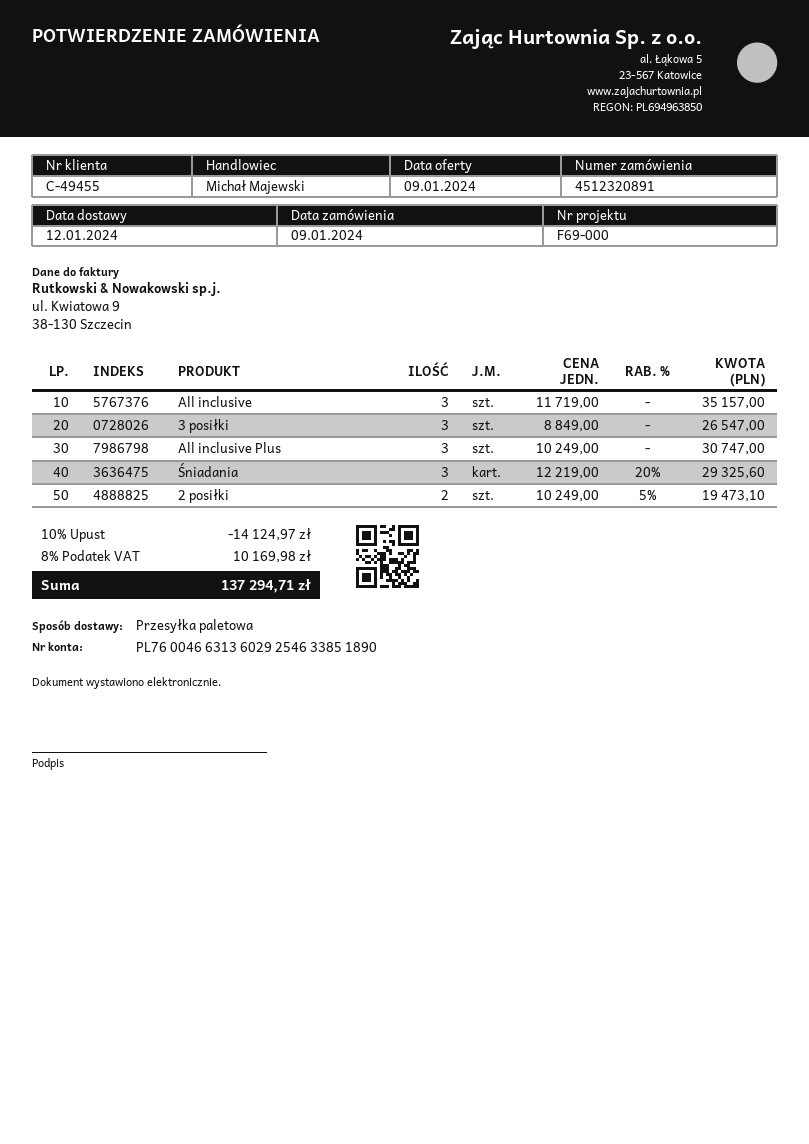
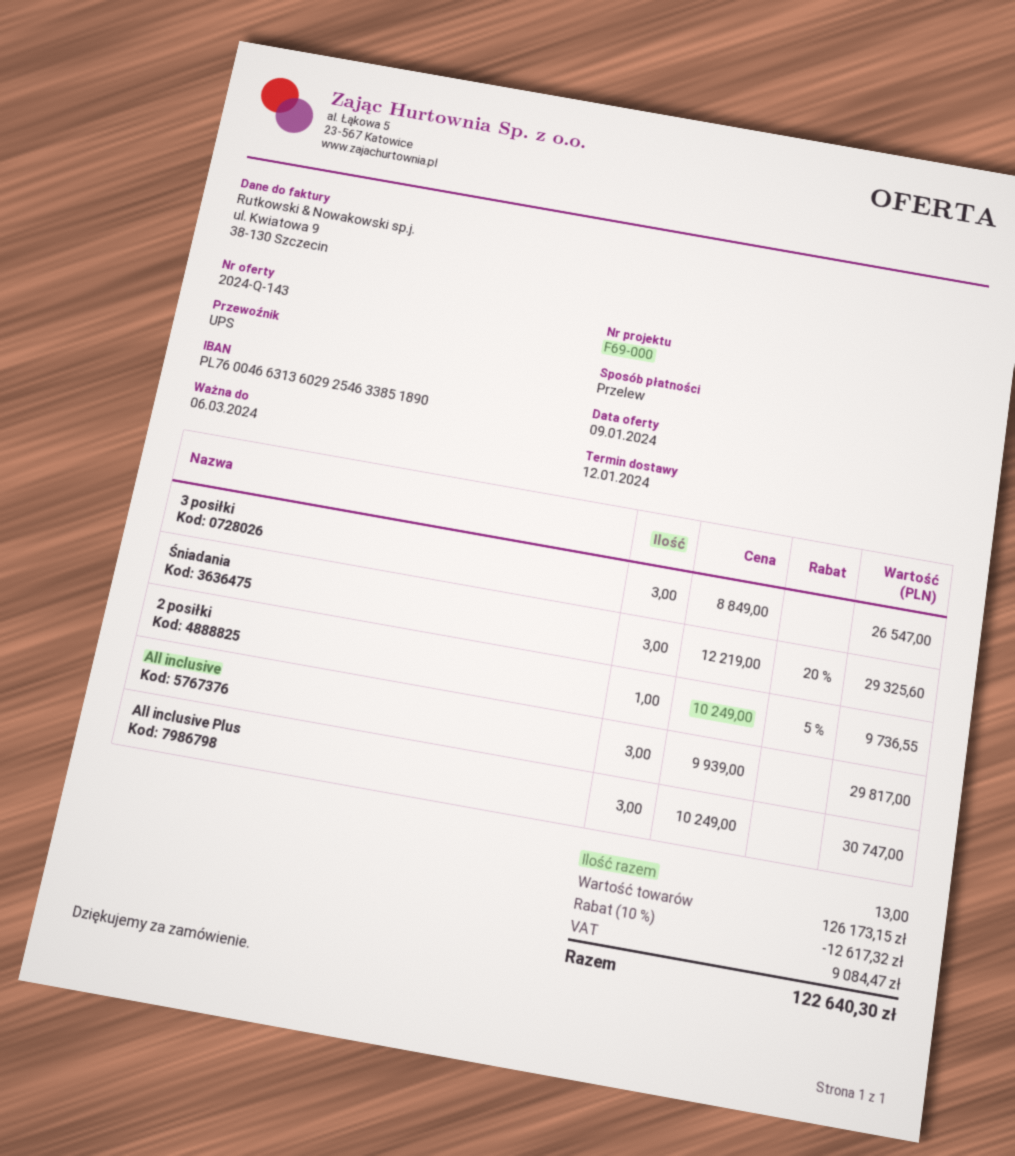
shipping method: pallet freight -> UPS
All inclusive: 3 x 11719.00 = 35157.00 -> 3 x 9939.00 = 29817.00
2 posiłki: 2 x 10249.00 - 5% = 19473.10 -> 1 x 10249.00 - 5% = 9736.55
discount: 10% = 14124.97 -> 10% = 12617.32
tax: 10169.98 -> 9084.47
total: 137294.71 -> 122640.30

